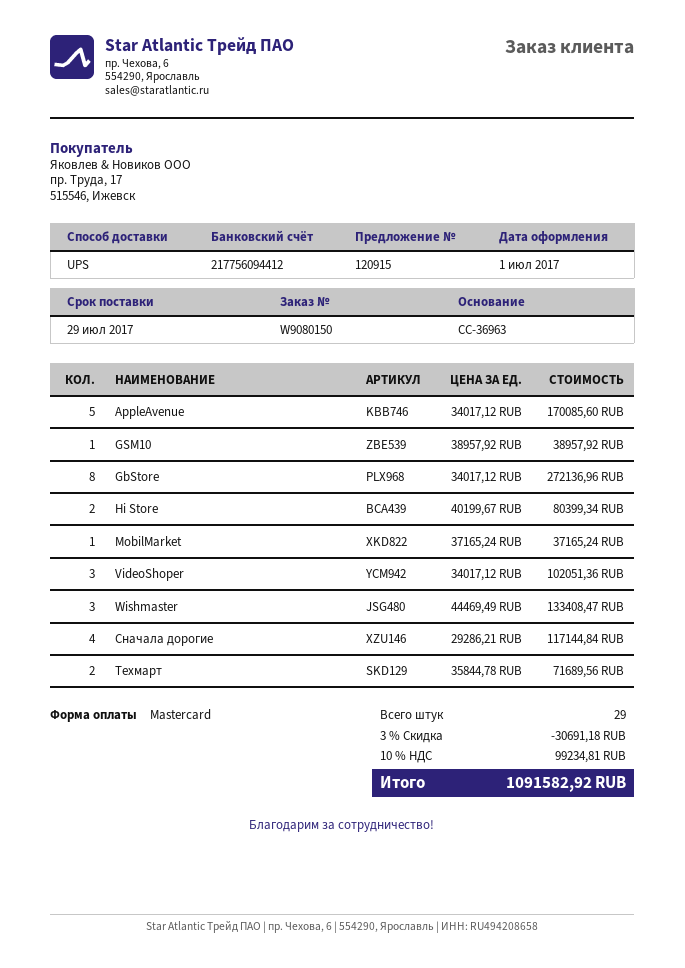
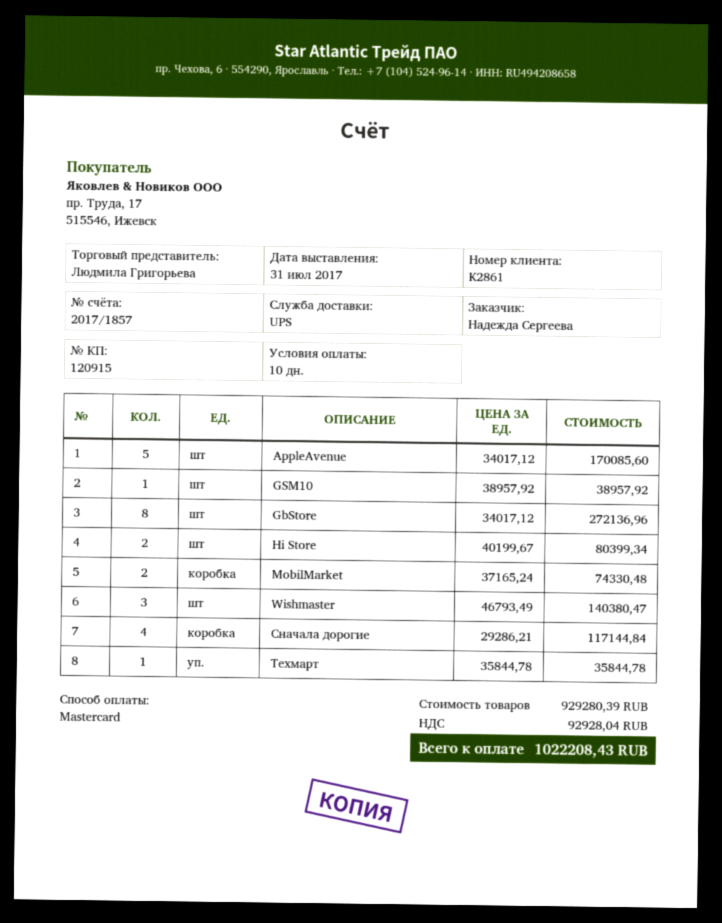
MobilMarket: 1 x 37165.24 = 37165.24 -> 2 x 37165.24 = 74330.48
VideoShoper: 3 x 34017.12 = 102051.36 -> none
Wishmaster: 3 x 44469.49 = 133408.47 -> 3 x 46793.49 = 140380.47
Техмарт: 2 x 35844.78 = 71689.56 -> 1 x 35844.78 = 35844.78
discount: 3% = 30691.18 -> none
tax: 99234.81 -> 92928.04
total: 1091582.92 -> 1022208.43

